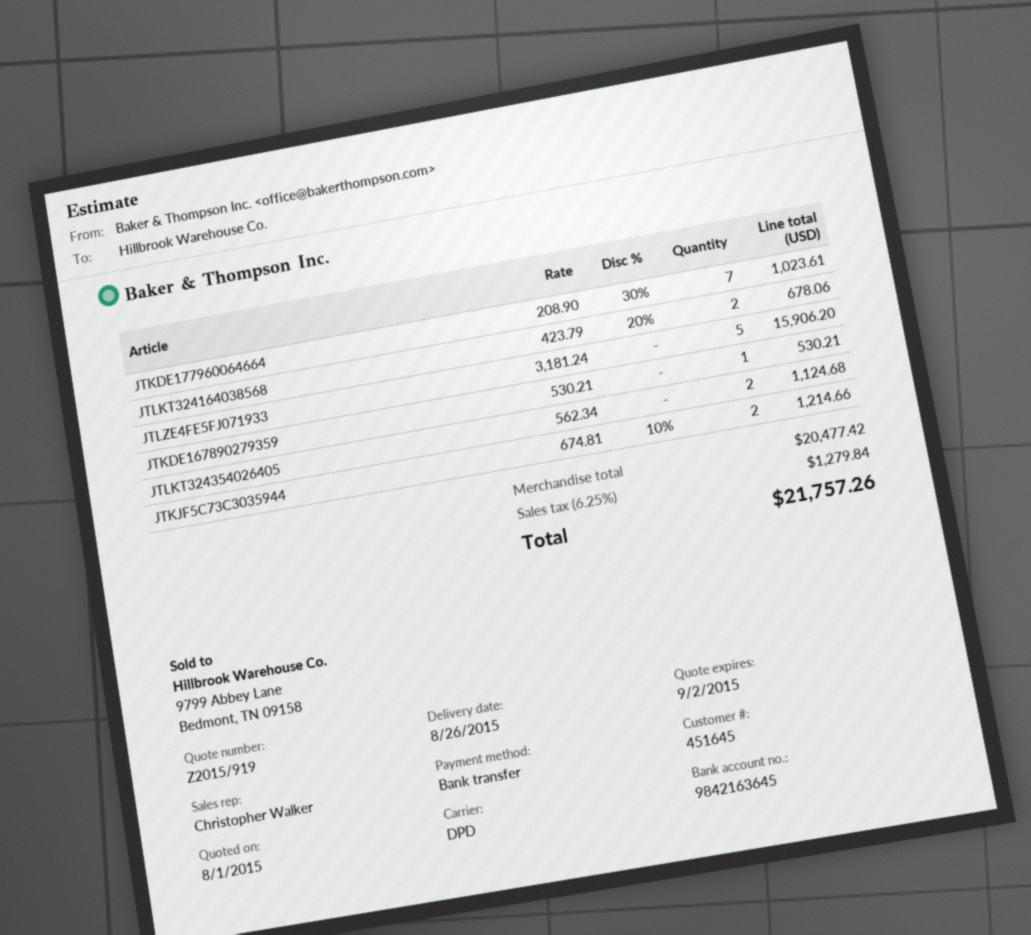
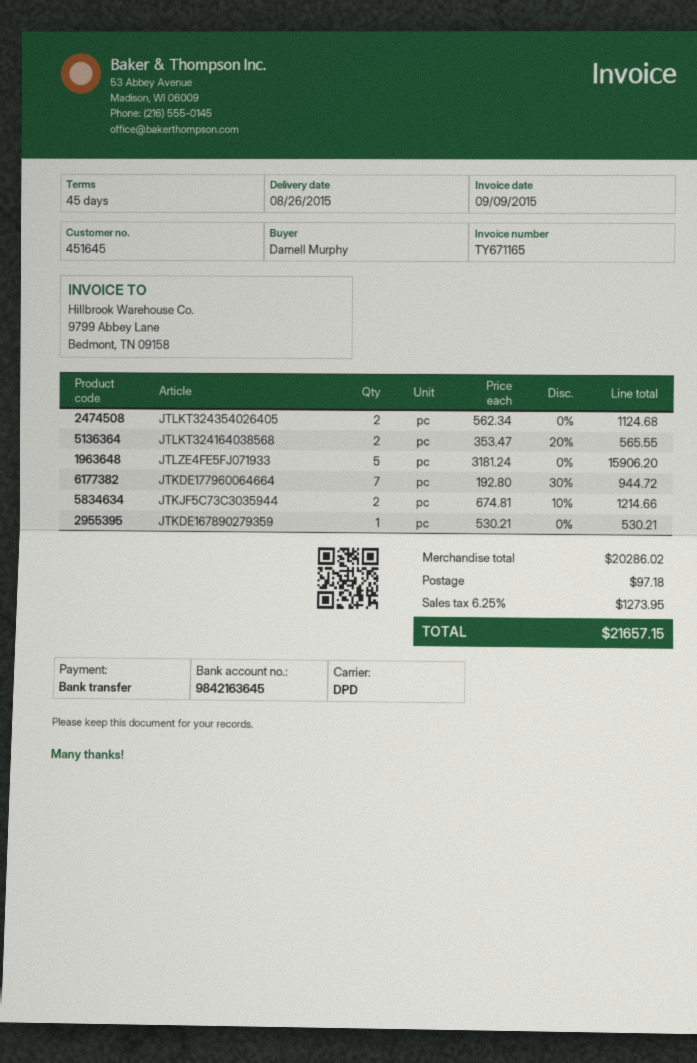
JTKDE177960064664: 7 x 208.90 - 30% = 1023.61 -> 7 x 192.80 - 30% = 944.72
JTLKT324164038568: 2 x 423.79 - 20% = 678.06 -> 2 x 353.47 - 20% = 565.55
subtotal: 20477.42 -> 20286.02
shipping: none -> 97.18
tax: 6.25% = 1279.84 -> 6.25% = 1273.95
total: 21757.26 -> 21657.15

